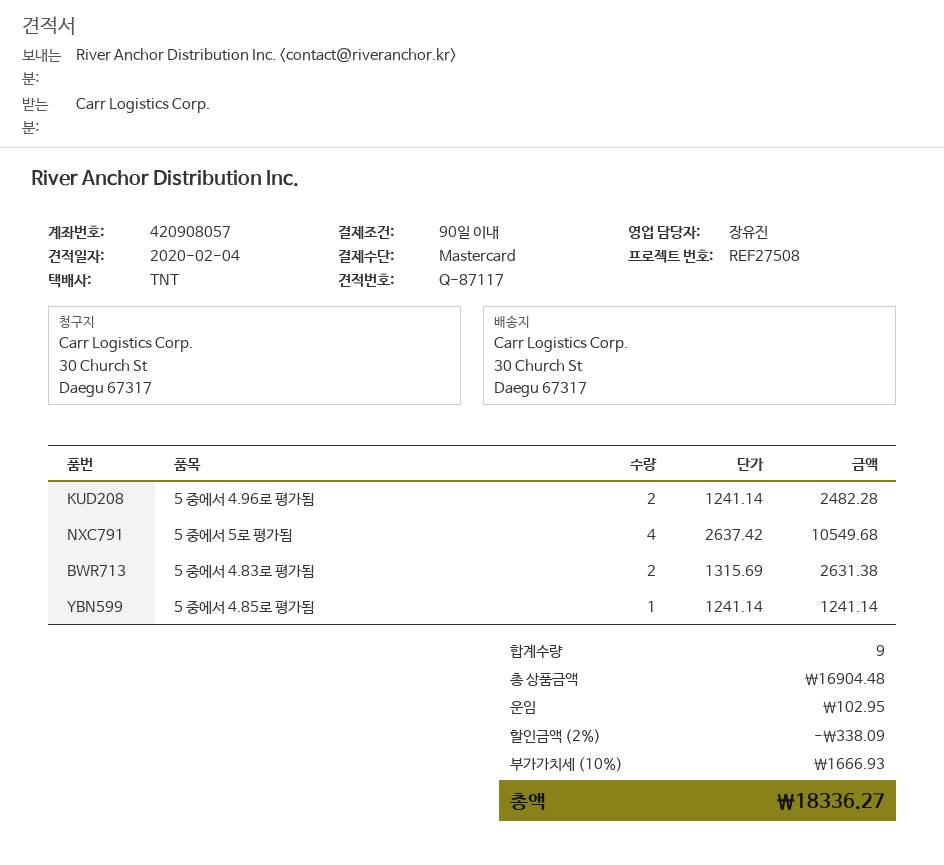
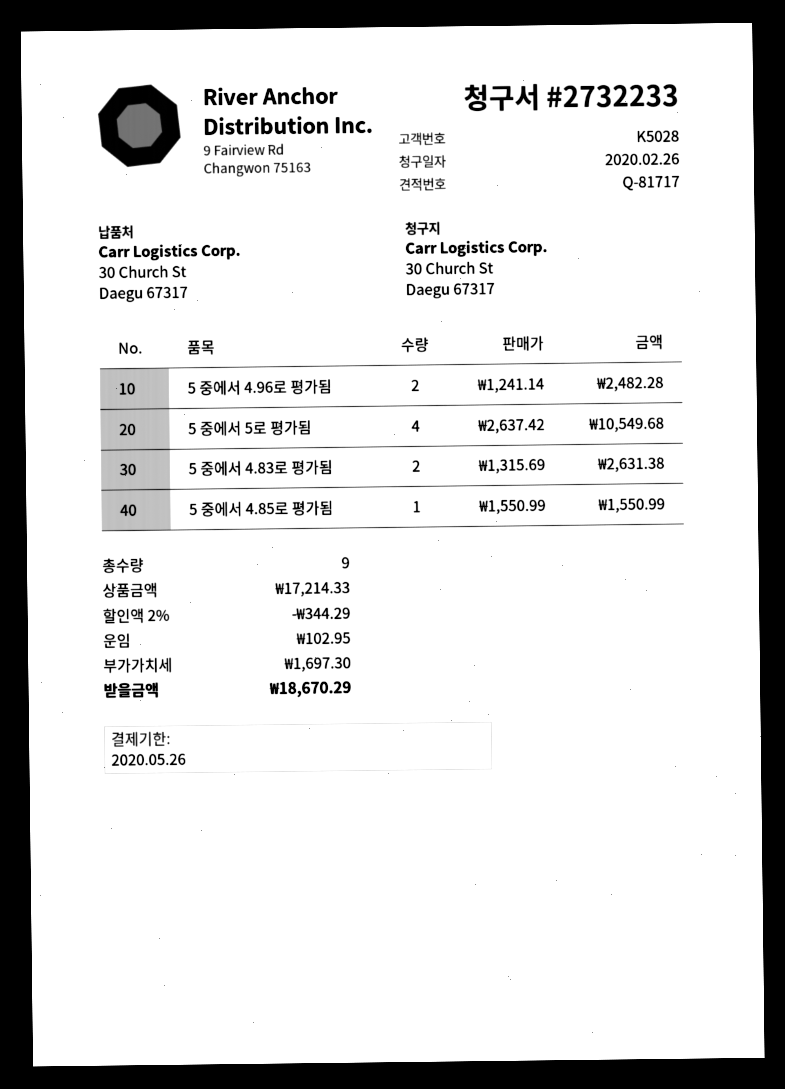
quote number: Q-87117 -> Q-81717
5 중에서 4.85로 평가됨: 1 x 1241.14 = 1241.14 -> 1 x 1550.99 = 1550.99
subtotal: 16904.48 -> 17214.33
discount: 2% = 338.09 -> 2% = 344.29
tax: 1666.93 -> 1697.30
total: 18336.27 -> 18670.29

